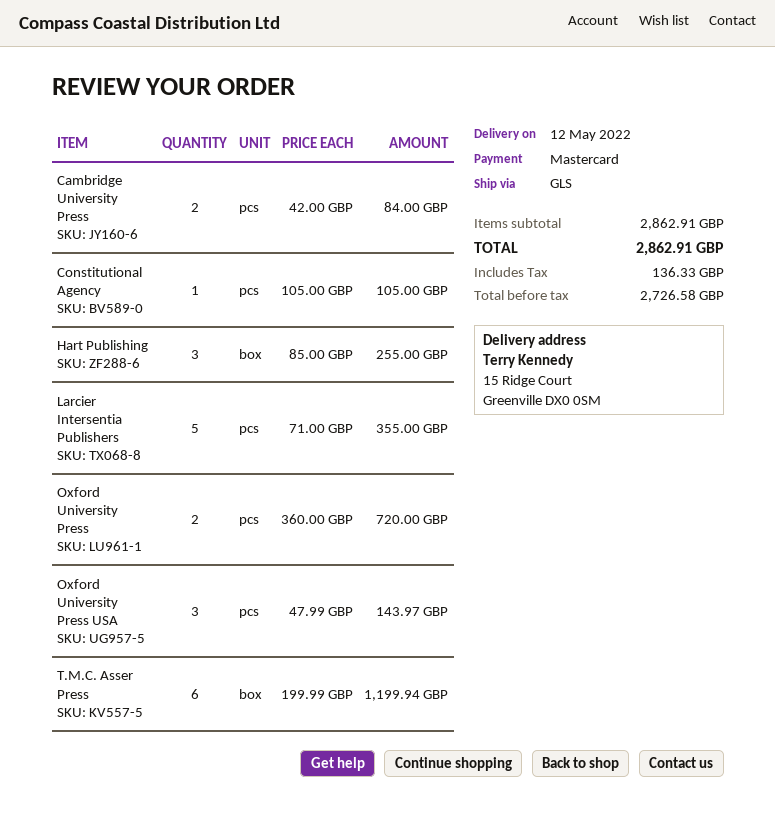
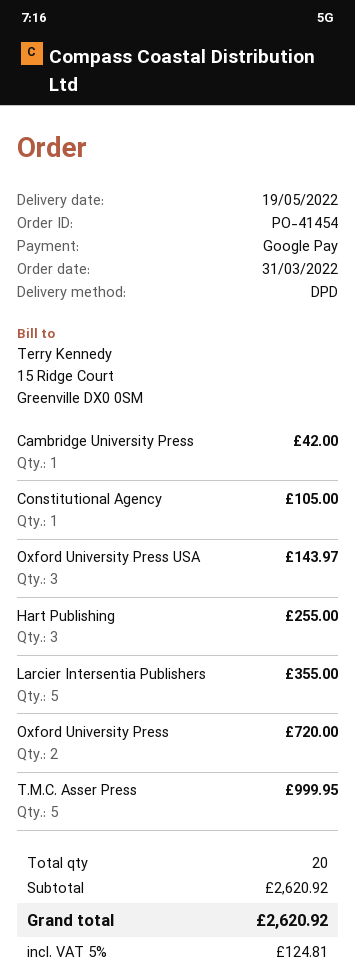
delivery date: 2022-05-12 -> 2022-05-19
payment method: Mastercard -> Google Pay
shipping method: GLS -> DPD
Cambridge University Press: 2 for 84.00 -> 1 for 42.00
T.M.C. Asser Press: 6 for 1199.94 -> 5 for 999.95
subtotal: 2862.91 -> 2620.92
tax: 136.33 -> 124.81
total: 2862.91 -> 2620.92

